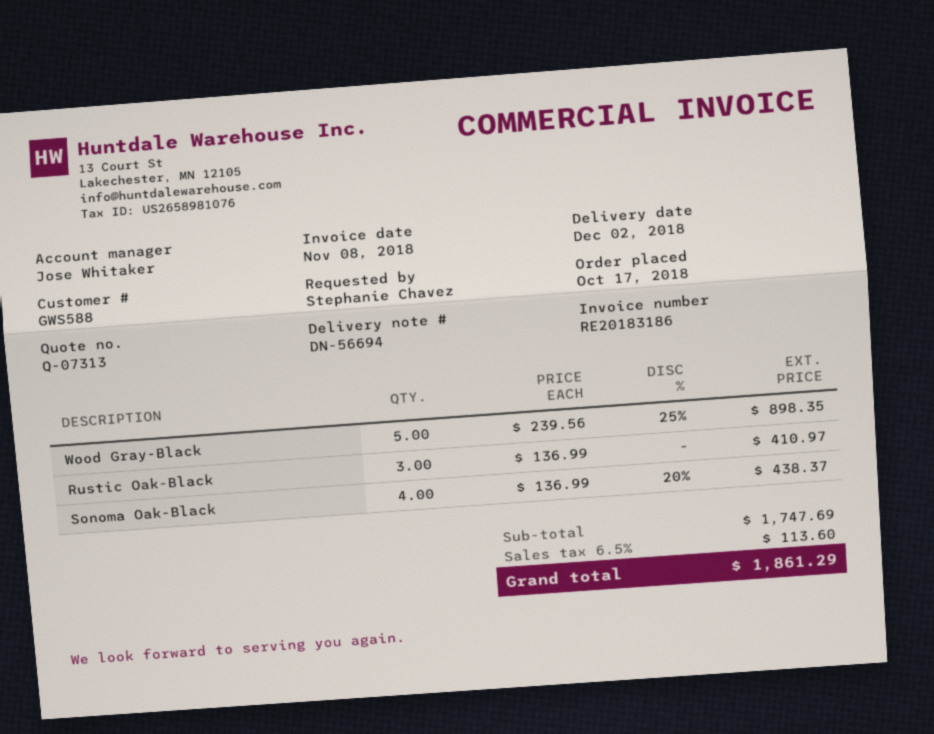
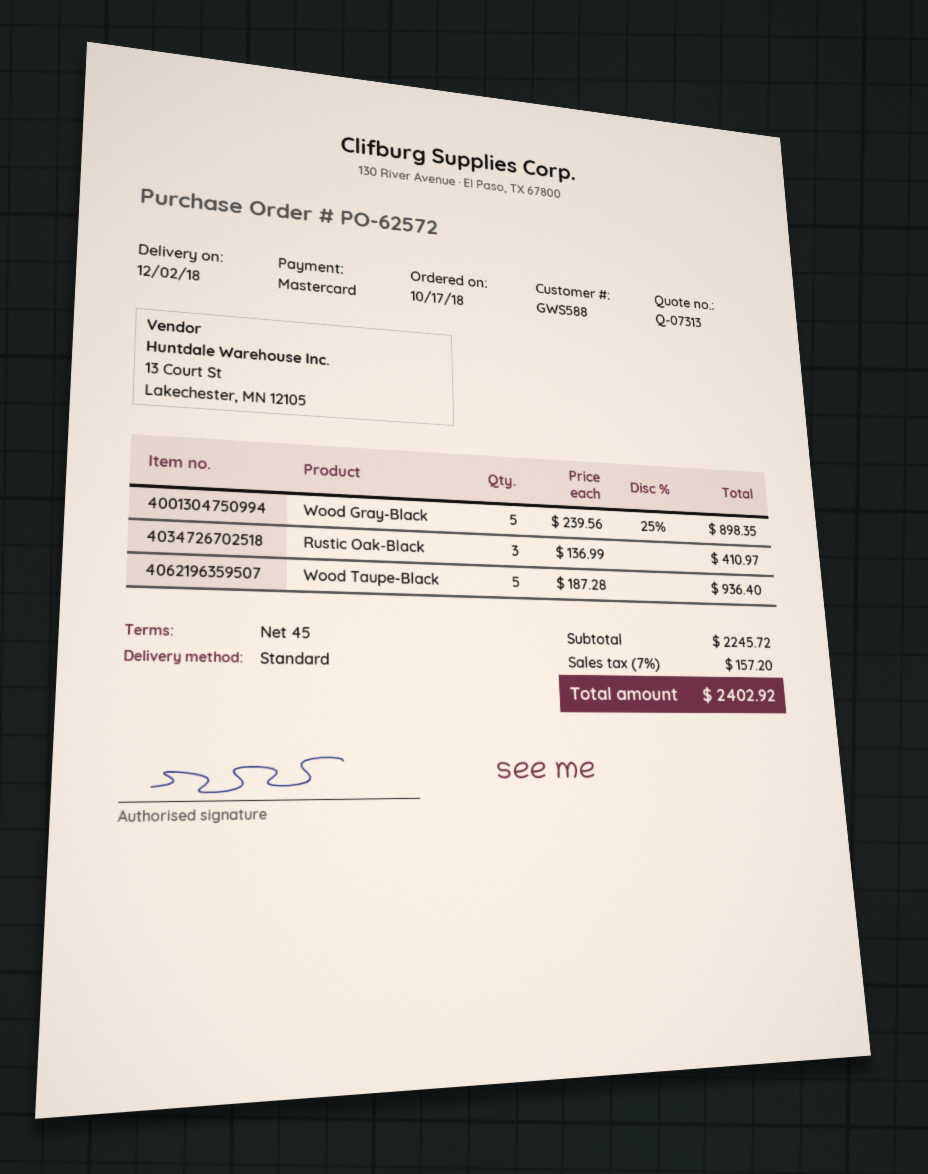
Sonoma Oak-Black: 4 x 136.99 - 20% = 438.37 -> none
Wood Taupe-Black: none -> 5 x 187.28 = 936.40
subtotal: 1747.69 -> 2245.72
tax: 6.5% = 113.60 -> 7% = 157.20
total: 1861.29 -> 2402.92

